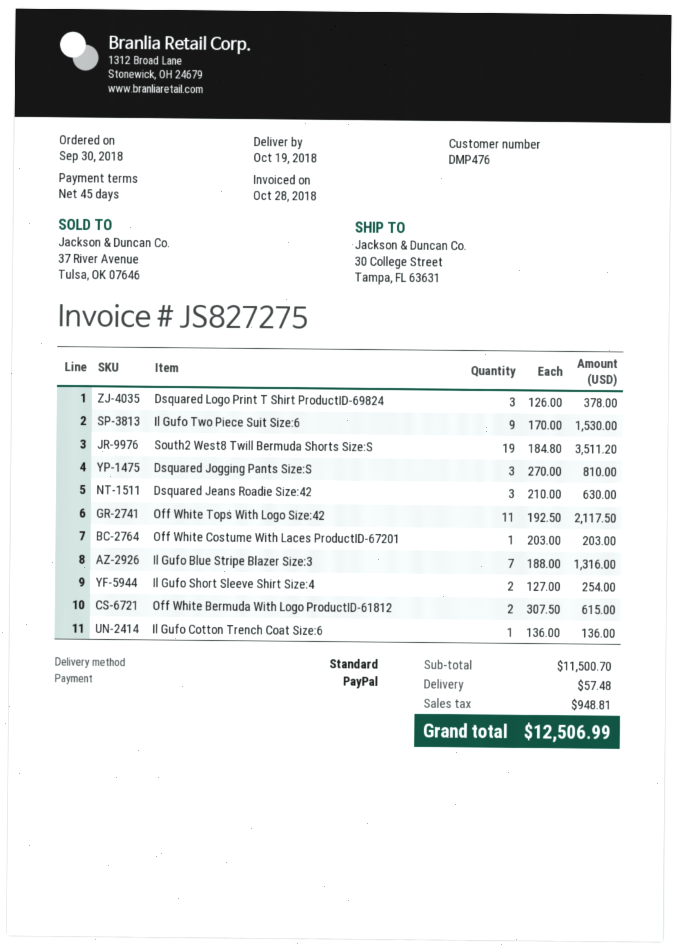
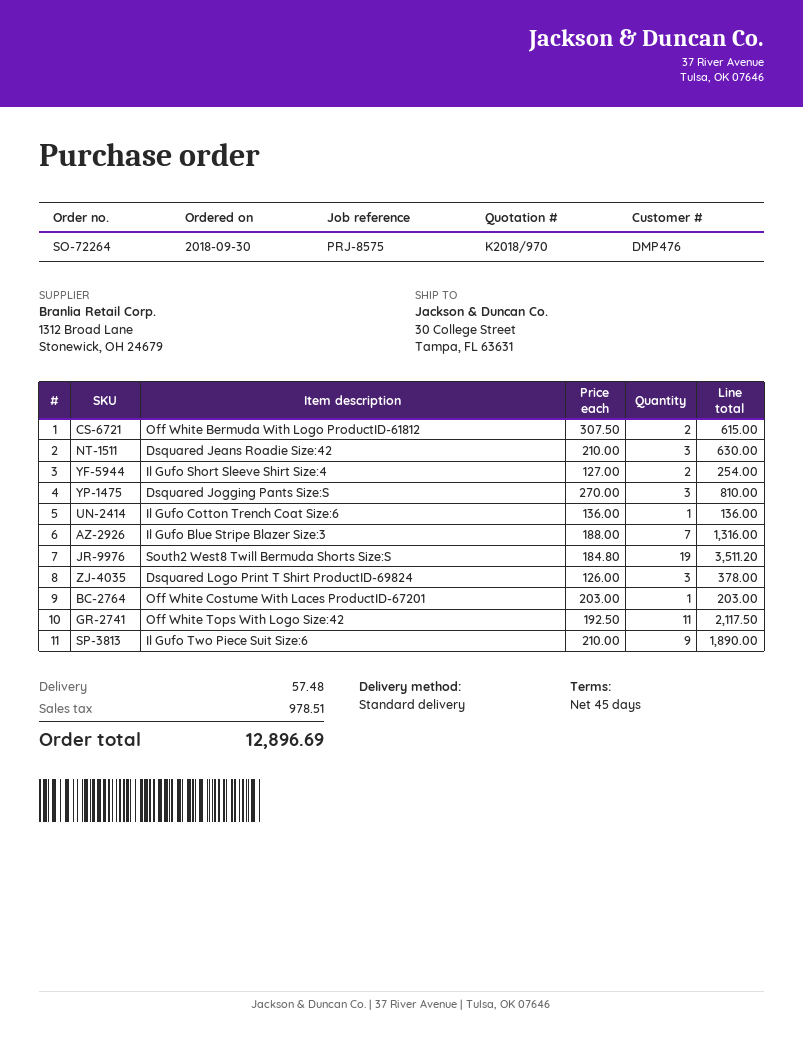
Il Gufo Two Piece Suit Size:6: 9 x 170.00 = 1530.00 -> 9 x 210.00 = 1890.00
tax: 948.81 -> 978.51
total: 12506.99 -> 12896.69

